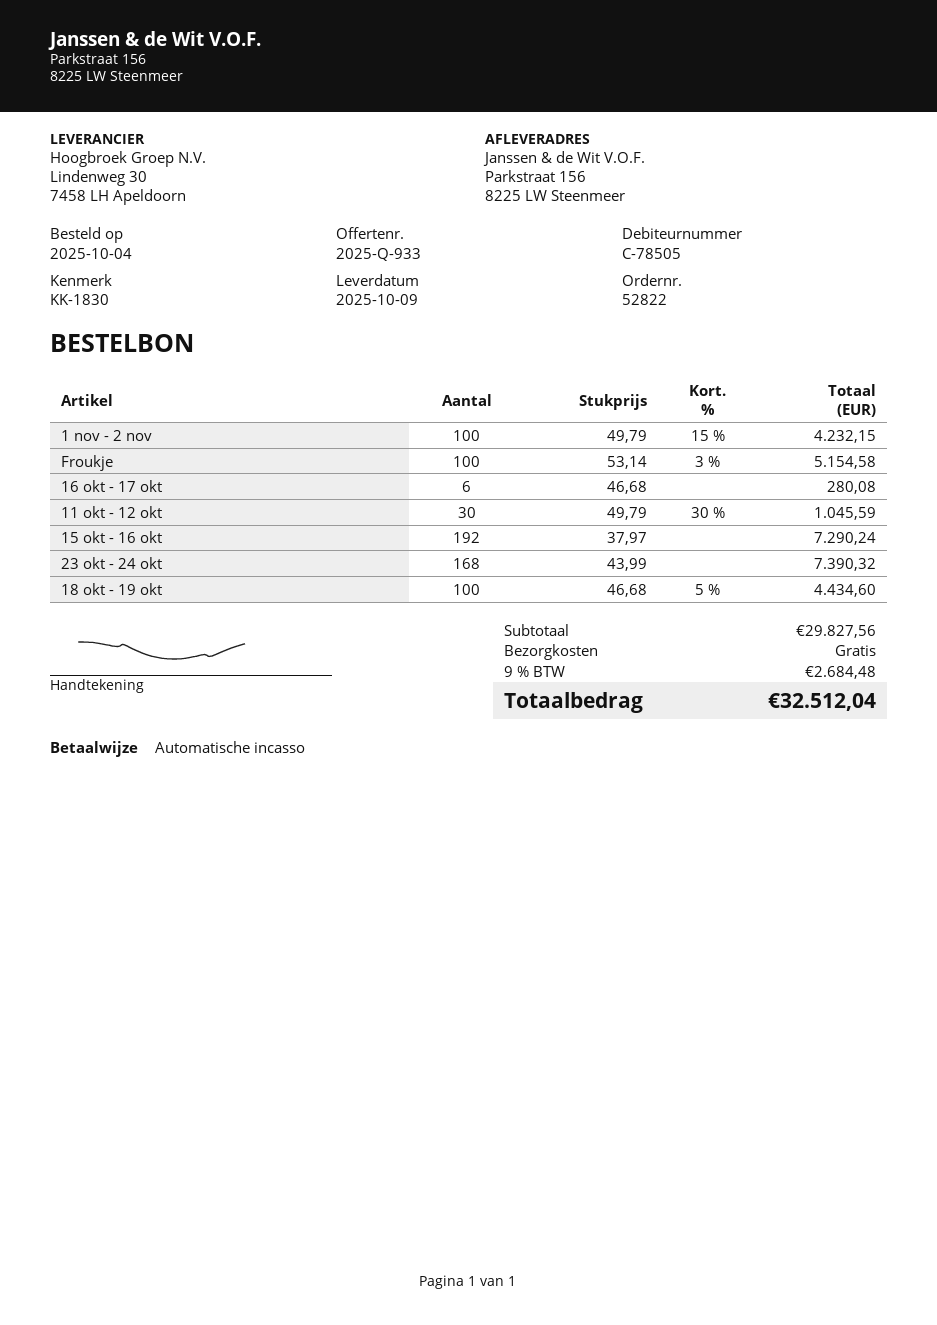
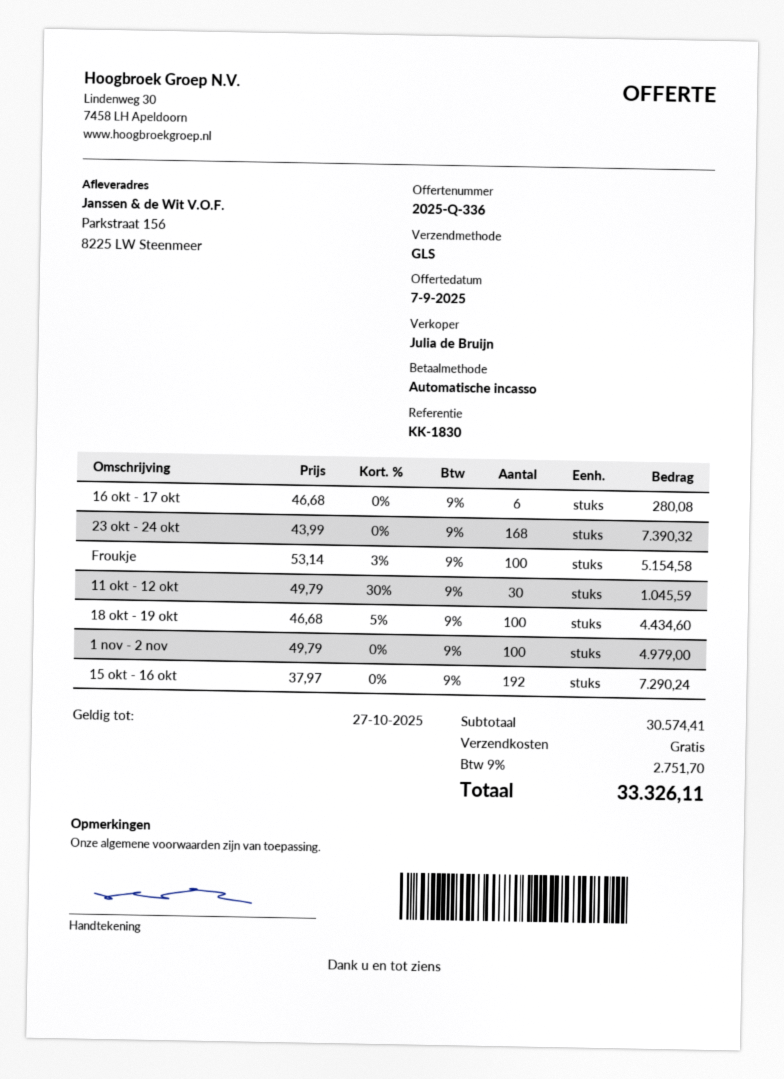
quote number: 2025-Q-933 -> 2025-Q-336
1 nov - 2 nov: 100 x 49.79 - 15% = 4232.15 -> 100 x 49.79 = 4979.00
subtotal: 29827.56 -> 30574.41
tax: 9% = 2684.48 -> 9% = 2751.70
total: 32512.04 -> 33326.11

